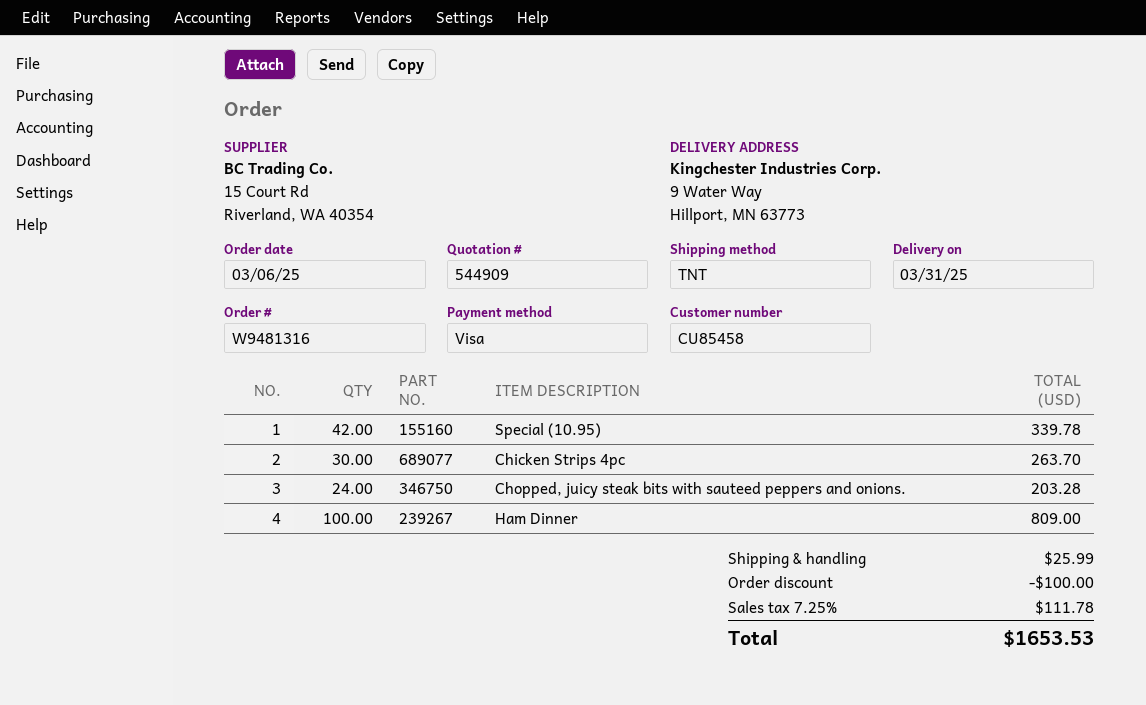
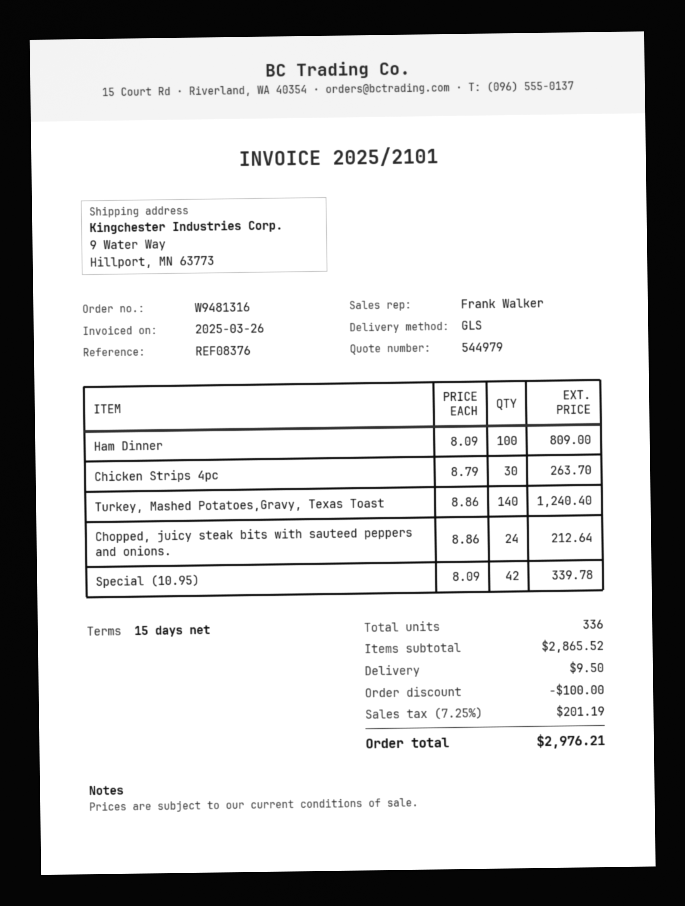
quote number: 544909 -> 544979
shipping method: TNT -> GLS
Chopped, juicy steak bits with sauteed peppers and onions.: 24 for 203.28 -> 24 for 212.64
Turkey, Mashed Potatoes,Gravy, Texas Toast: none -> 140 for 1240.40
shipping: 25.99 -> 9.50
tax: 7.25% = 111.78 -> 7.25% = 201.19
total: 1653.53 -> 2976.21

